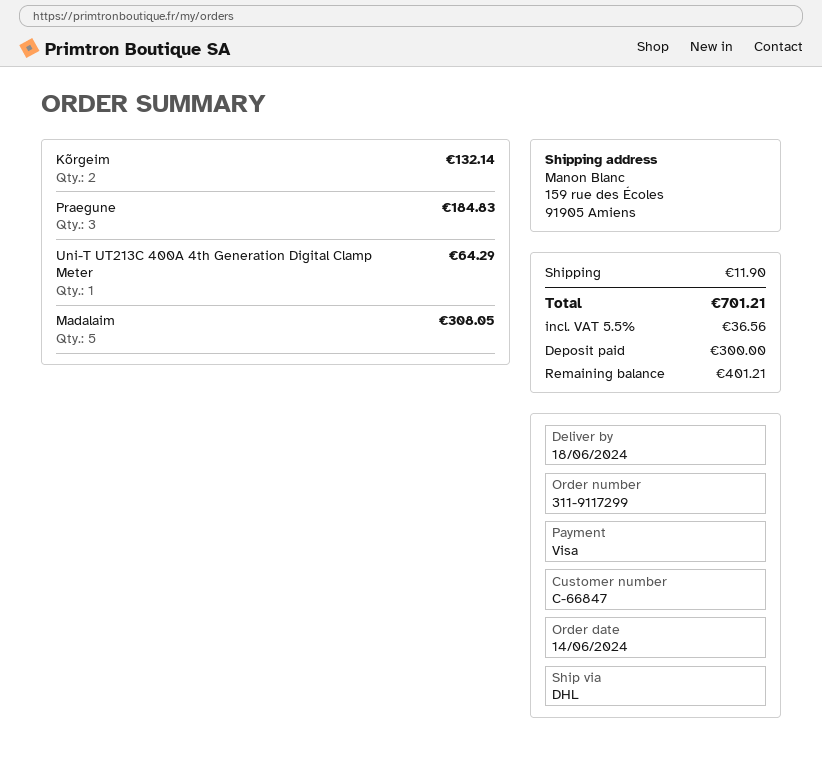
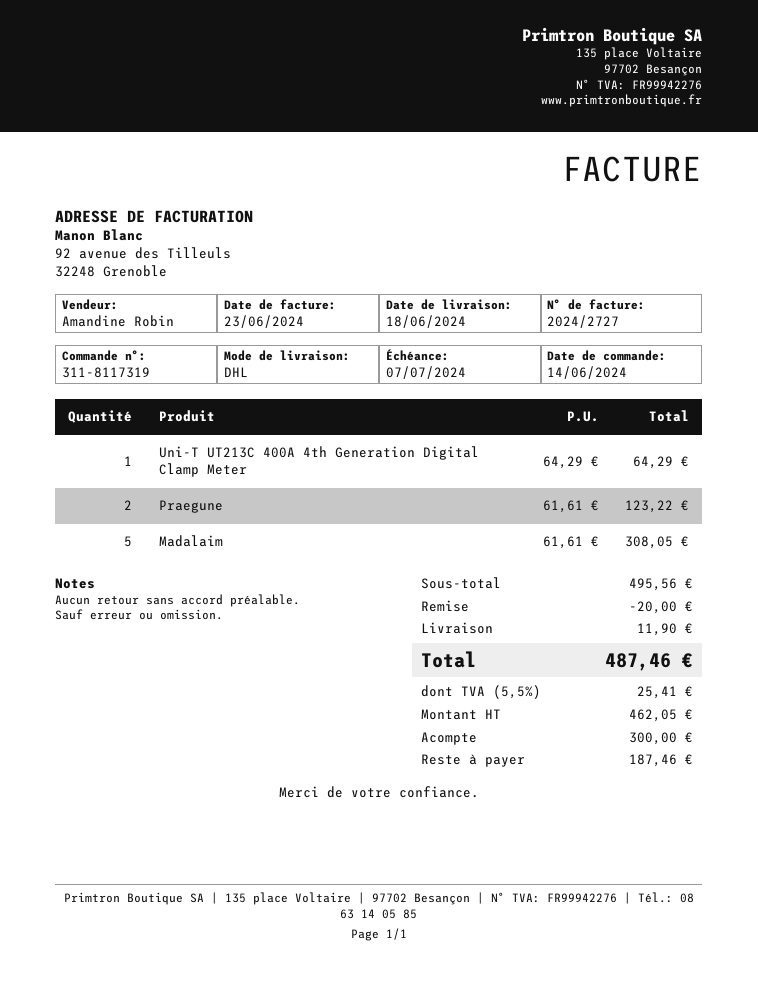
order number: 311-9117299 -> 311-8117319
Kõrgeim: 2 for 132.14 -> none
Praegune: 3 for 184.83 -> 2 for 123.22
discount: none -> 20.00
tax: 5.5% = 36.56 -> 5.5% = 25.41
total: 701.21 -> 487.46
balance: 401.21 -> 187.46

